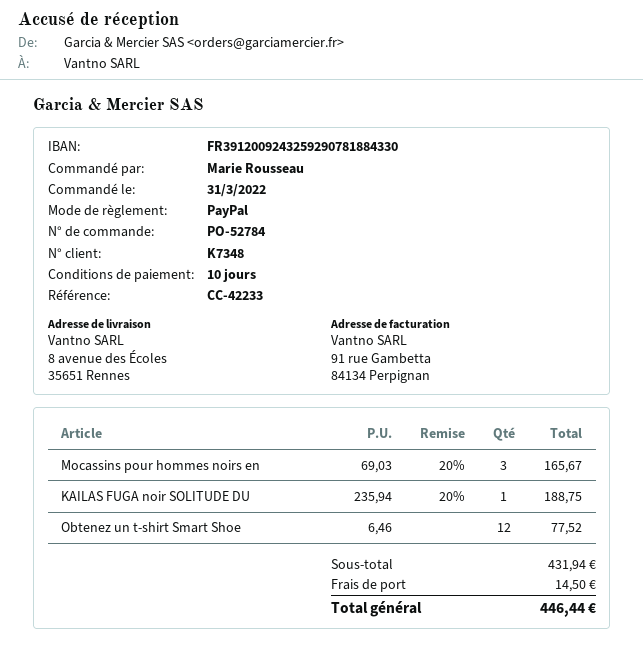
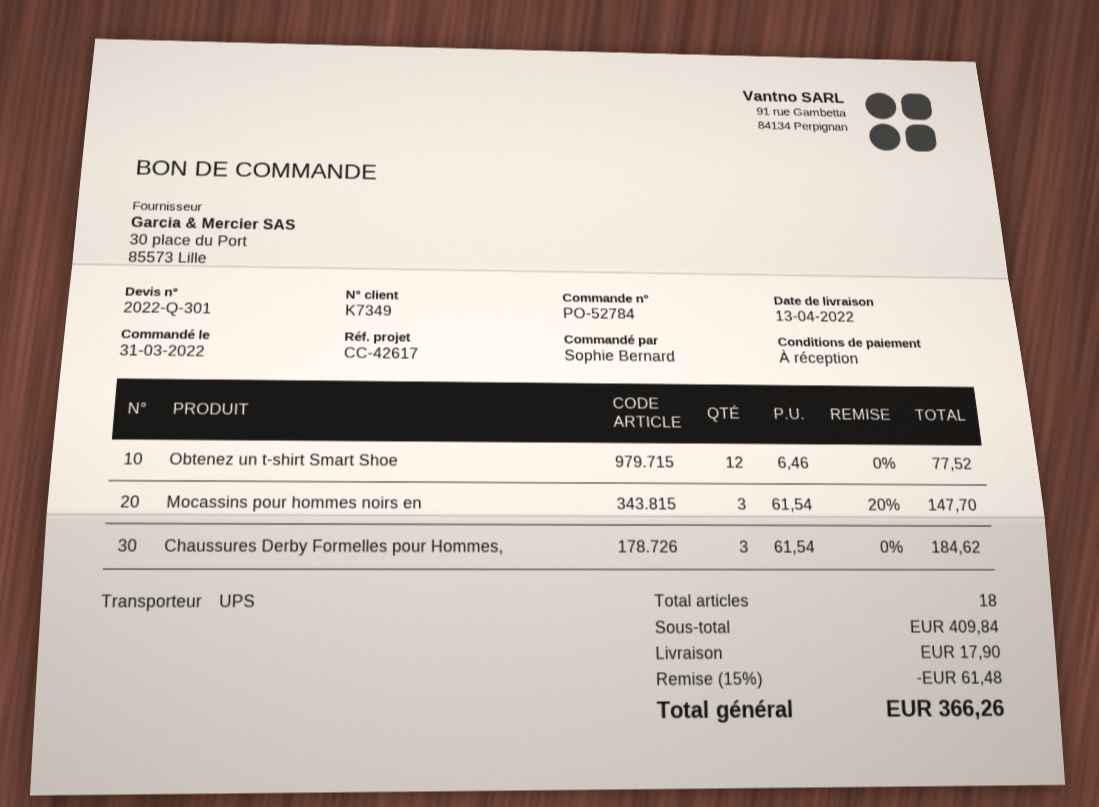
payment terms: 10 days -> on receipt
customer number: K7348 -> K7349
reference: CC-42233 -> CC-42617
ordered by: Marie Rousseau -> Sophie Bernard
Mocassins pour hommes noirs en: 3 x 69.03 - 20% = 165.67 -> 3 x 61.54 - 20% = 147.70
KAILAS FUGA noir SOLITUDE DU: 1 x 235.94 - 20% = 188.75 -> none
Chaussures Derby Formelles pour Hommes,: none -> 3 x 61.54 = 184.62
subtotal: 431.94 -> 409.84
discount: none -> 15% = 61.48
shipping: 14.50 -> 17.90
total: 446.44 -> 366.26

